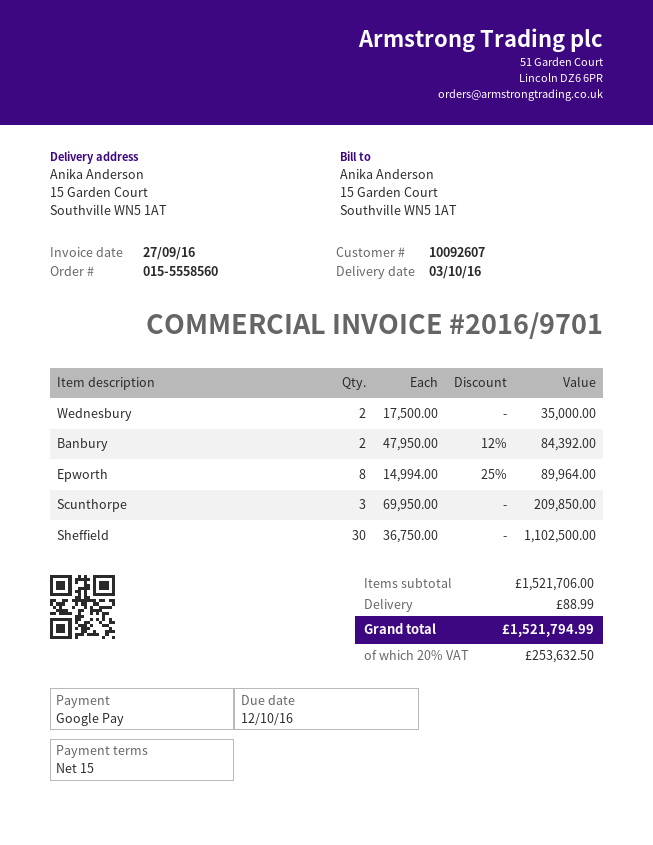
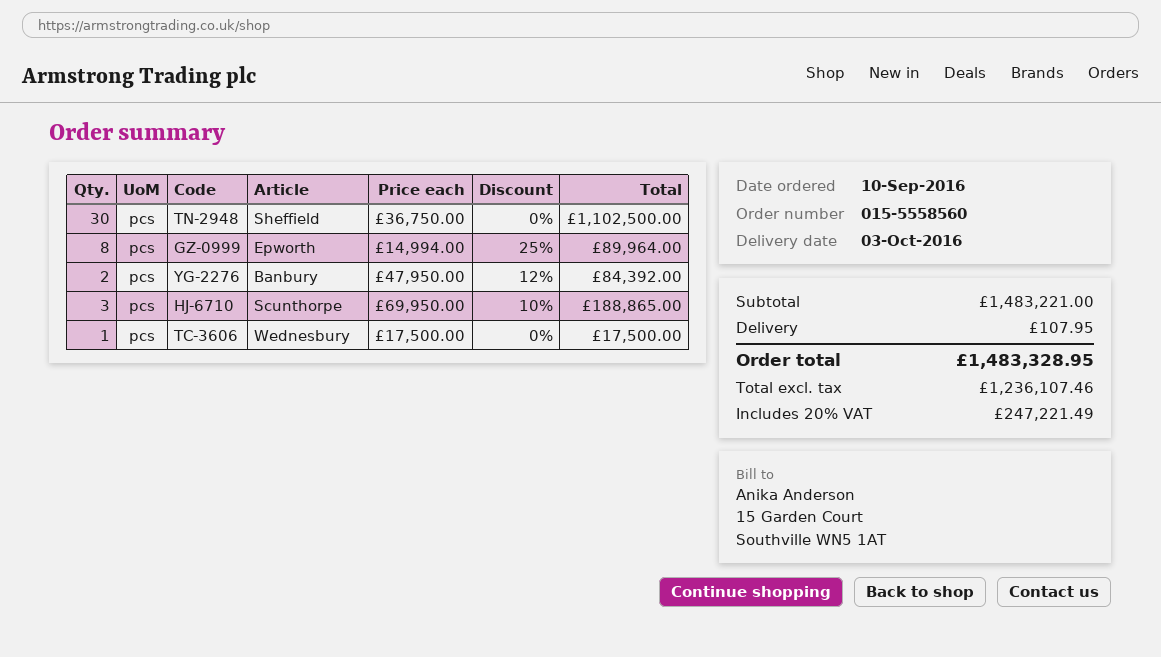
Wednesbury: 2 x 17500.00 = 35000.00 -> 1 x 17500.00 = 17500.00
Scunthorpe: 3 x 69950.00 = 209850.00 -> 3 x 69950.00 - 10% = 188865.00
subtotal: 1521706.00 -> 1483221.00
shipping: 88.99 -> 107.95
tax: 20% = 253632.50 -> 20% = 247221.49
total: 1521794.99 -> 1483328.95

